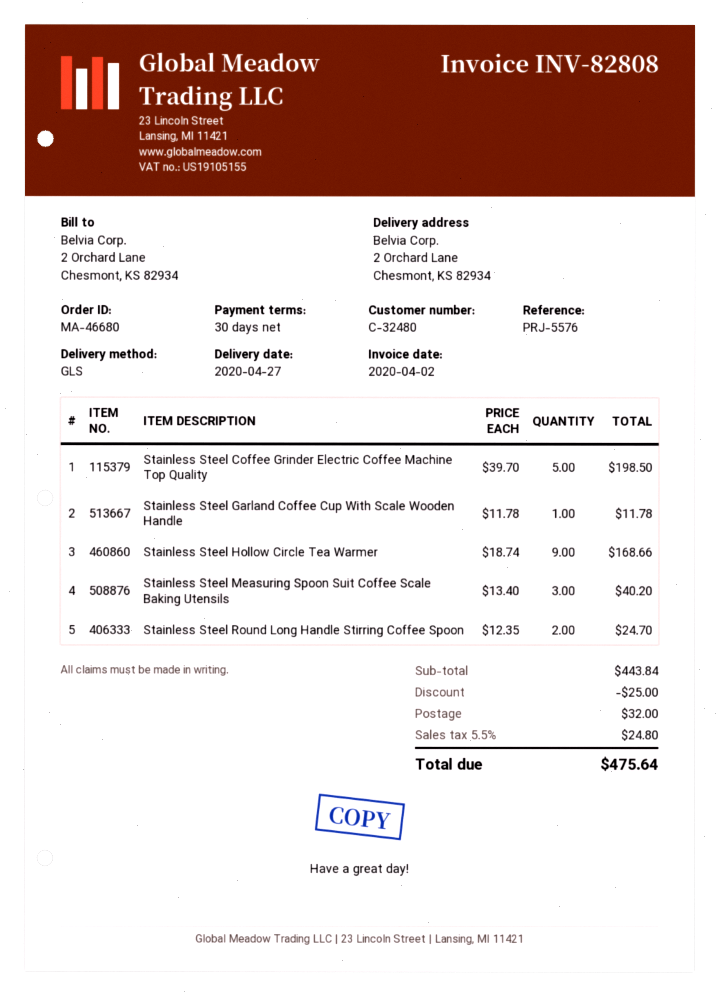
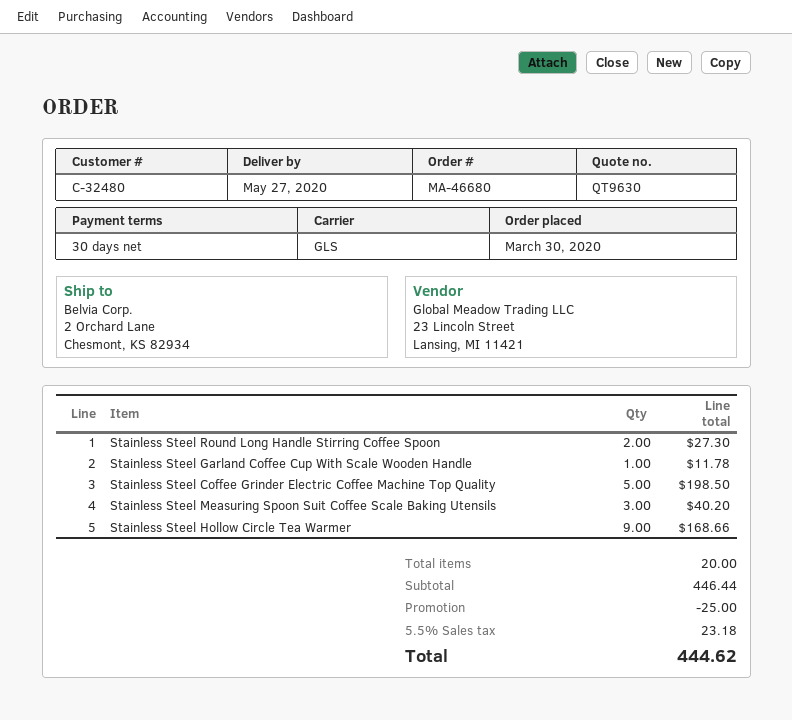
delivery date: 2020-04-27 -> 2020-05-27
Stainless Steel Round Long Handle Stirring Coffee Spoon: 2 for 24.70 -> 2 for 27.30
subtotal: 443.84 -> 446.44
shipping: 32.00 -> none
tax: 5.5% = 24.80 -> 5.5% = 23.18
total: 475.64 -> 444.62

